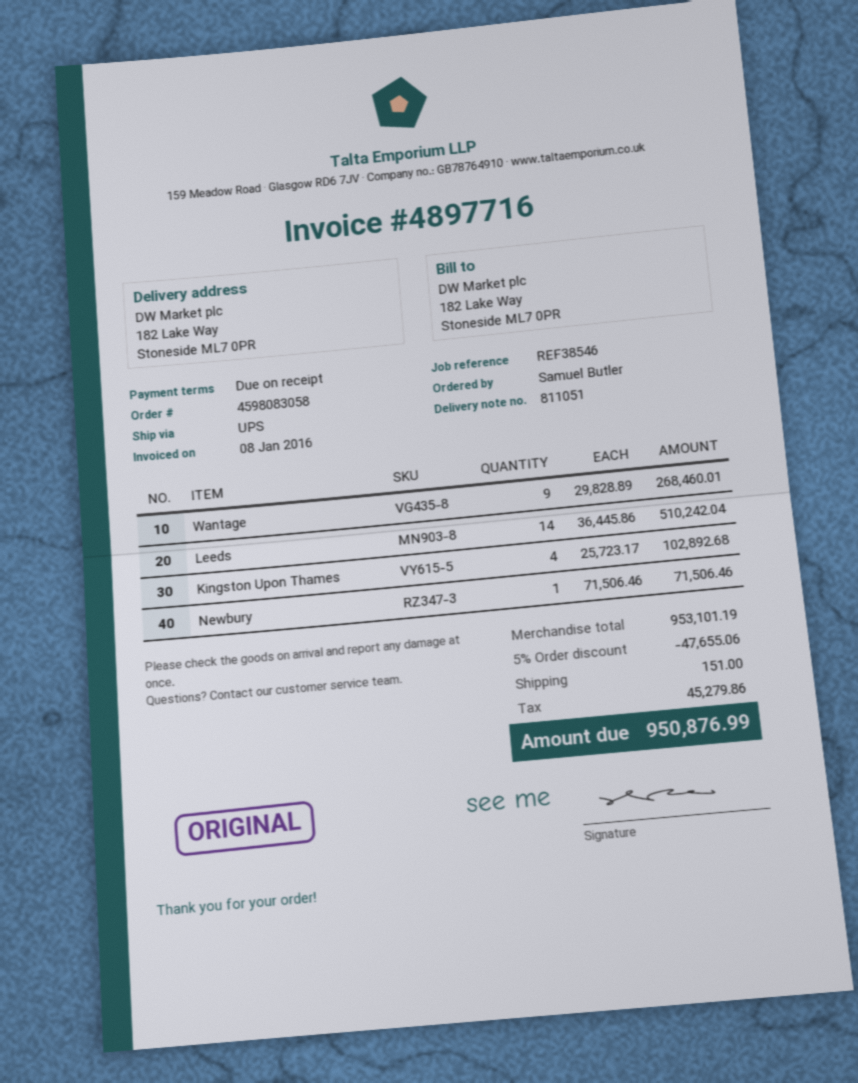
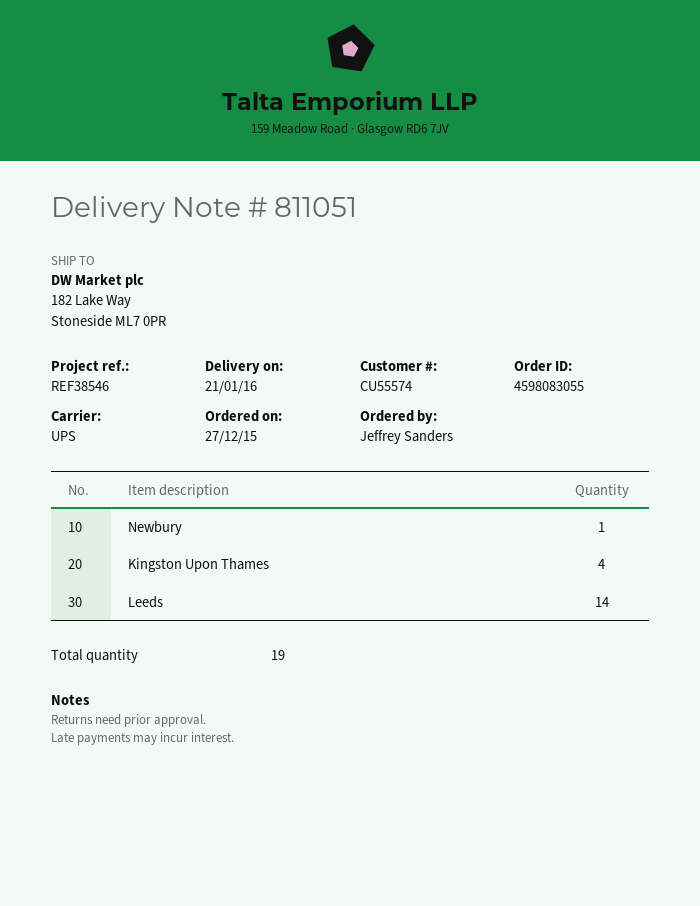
order number: 4598083058 -> 4598083055
ordered by: Samuel Butler -> Jeffrey Sanders
Wantage: 9 -> none

